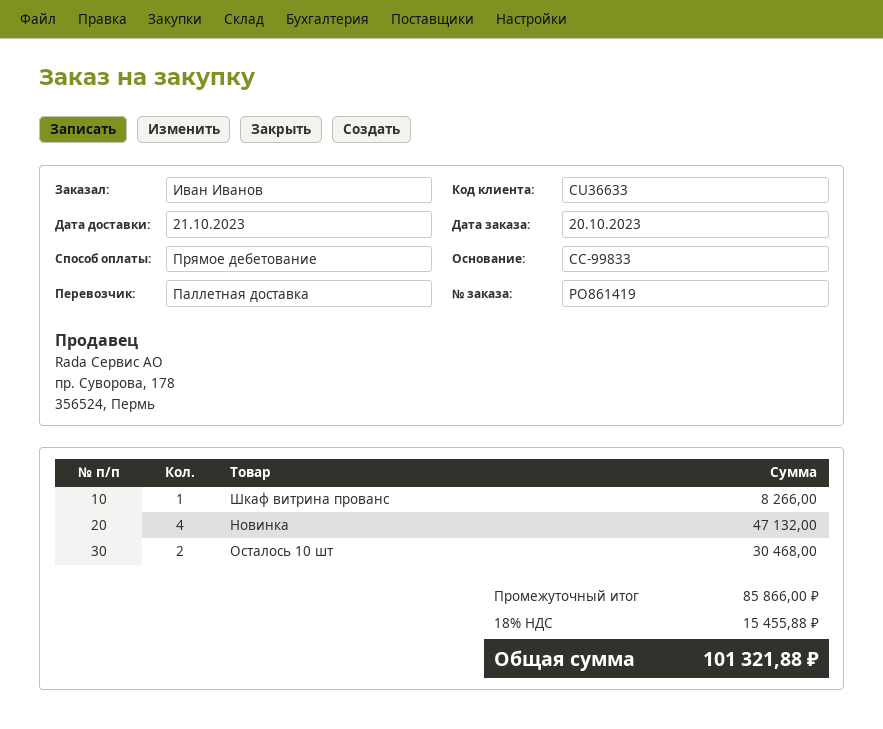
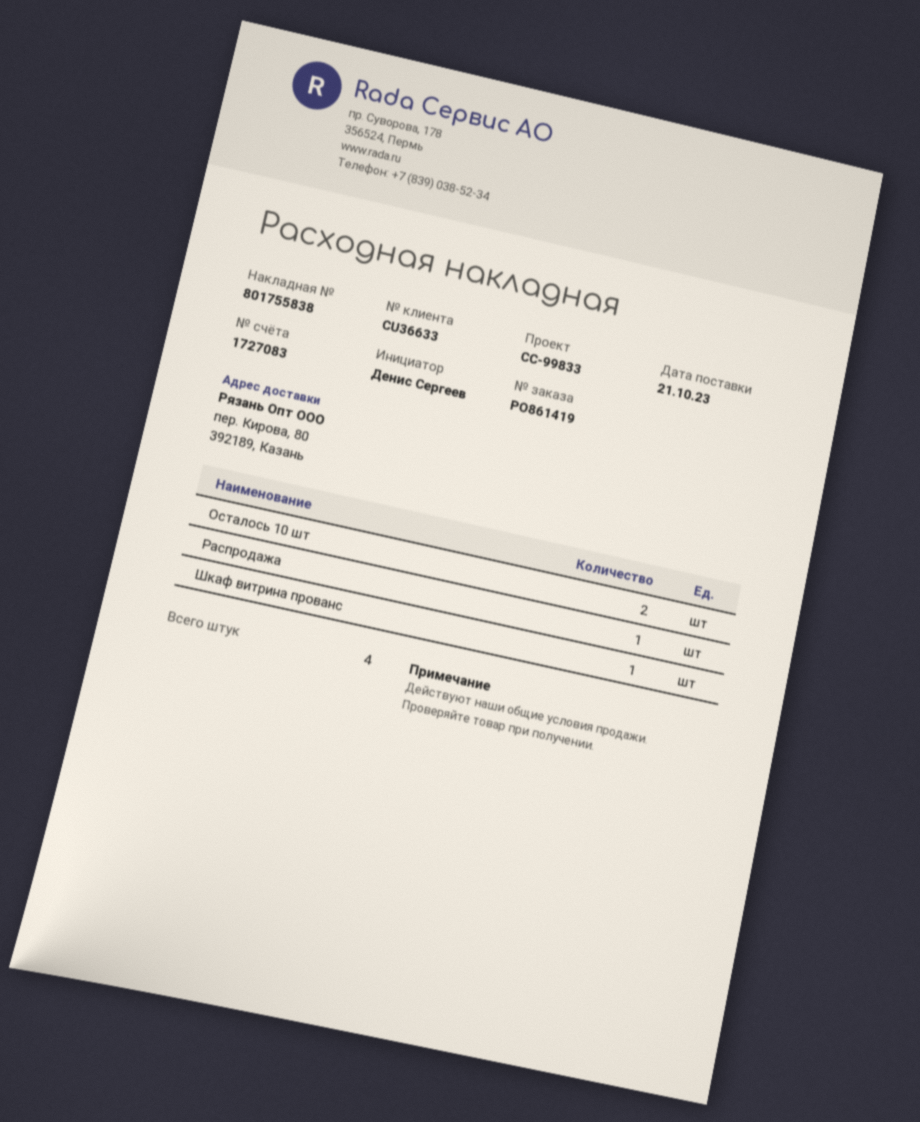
ordered by: Иван Иванов -> Денис Сергеев
Новинка: 4 -> none
Распродажа: none -> 1

